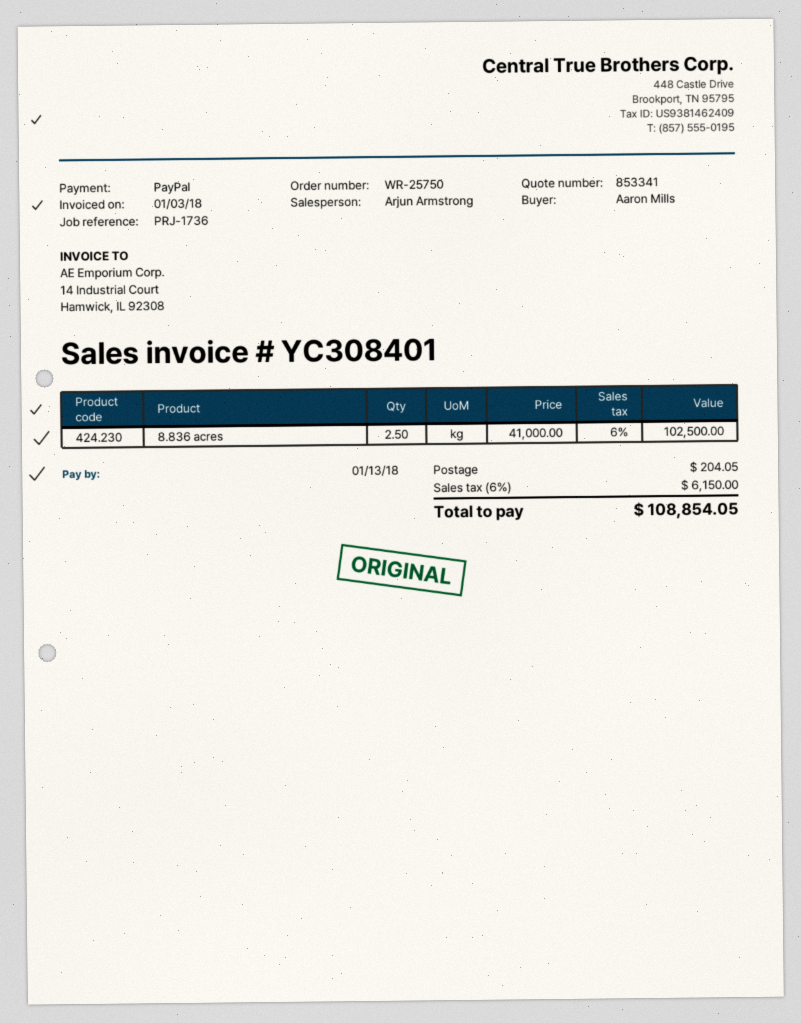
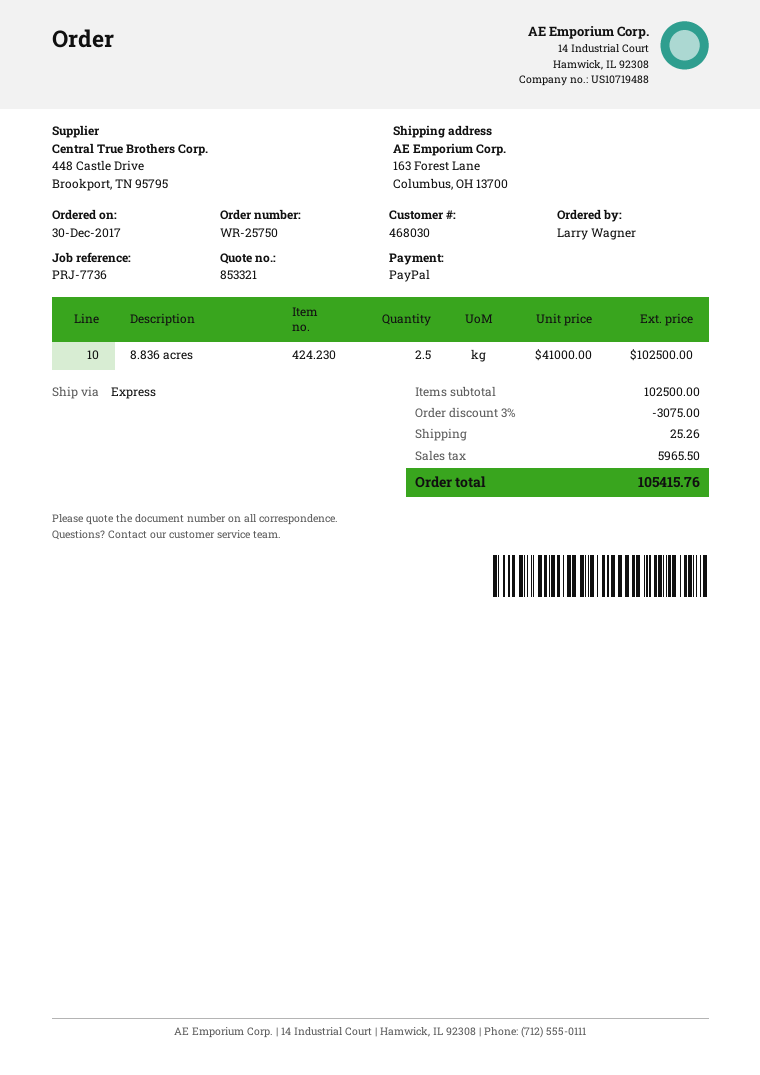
quote number: 853341 -> 853321
reference: PRJ-1736 -> PRJ-7736
ordered by: Aaron Mills -> Larry Wagner
discount: none -> 3% = 3075.00
shipping: 204.05 -> 25.26
tax: 6150.00 -> 5965.50
total: 108854.05 -> 105415.76

